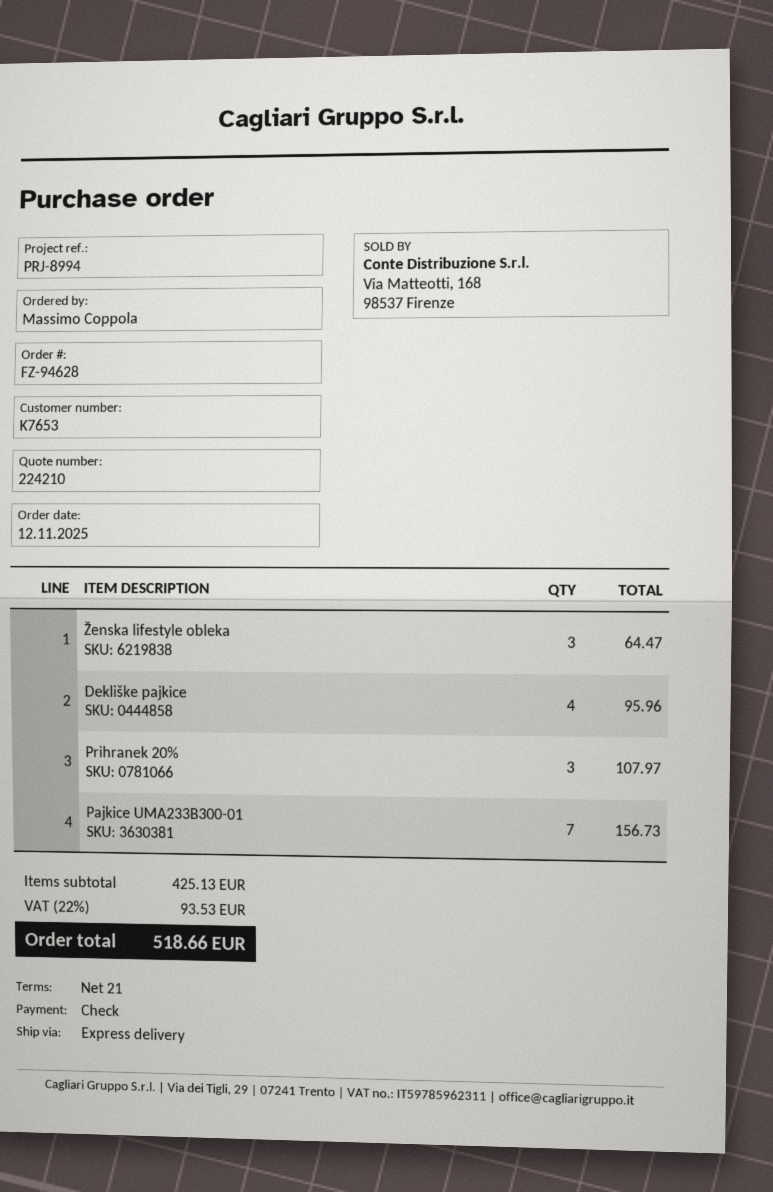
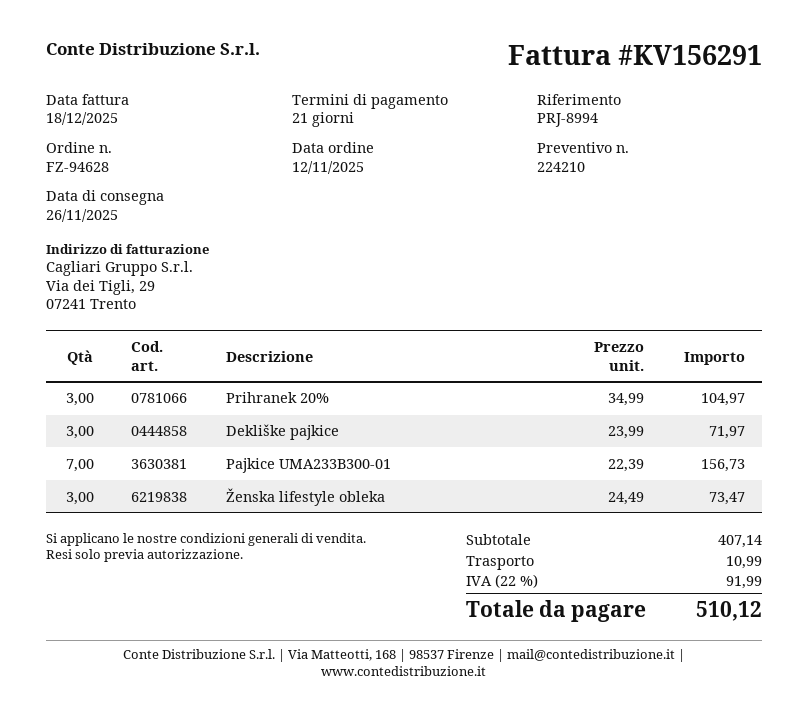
Ženska lifestyle obleka: 3 for 64.47 -> 3 for 73.47
Dekliške pajkice: 4 for 95.96 -> 3 for 71.97
Prihranek 20%: 3 for 107.97 -> 3 for 104.97
subtotal: 425.13 -> 407.14
shipping: none -> 10.99
tax: 22% = 93.53 -> 22% = 91.99
total: 518.66 -> 510.12

